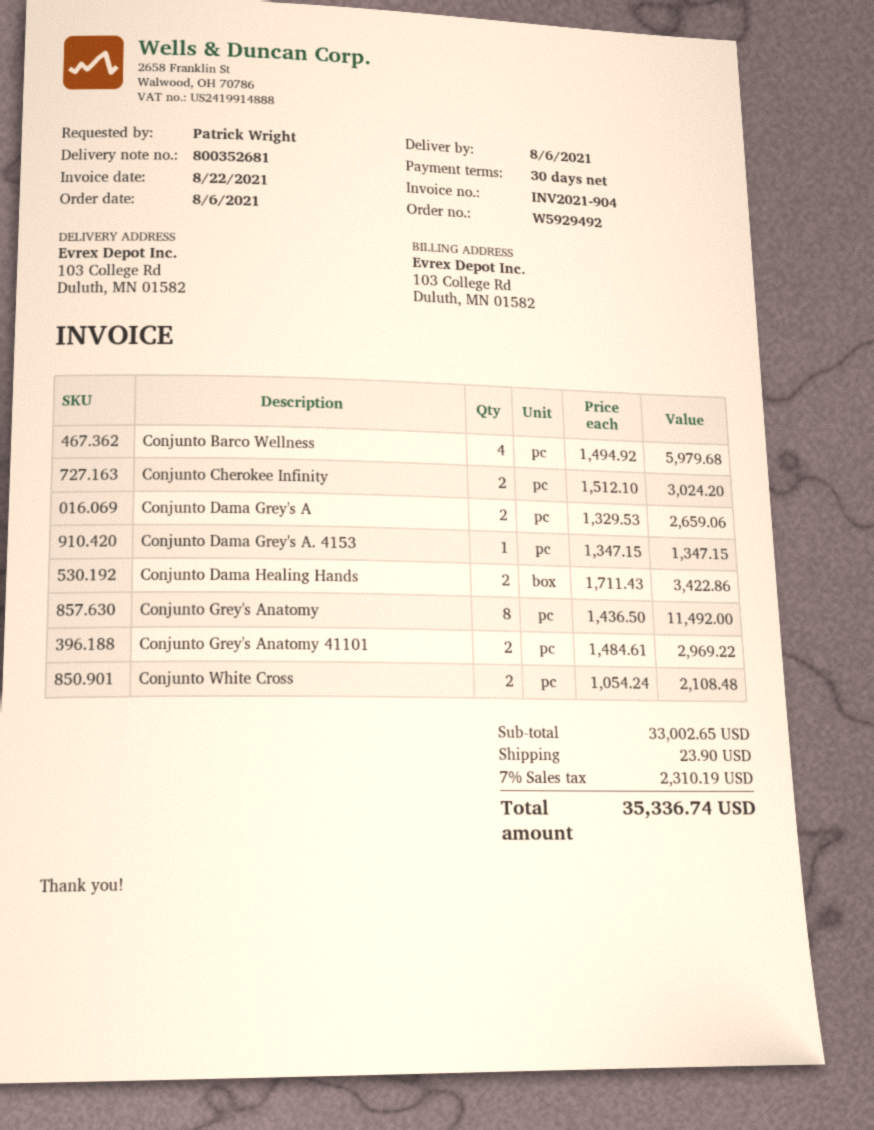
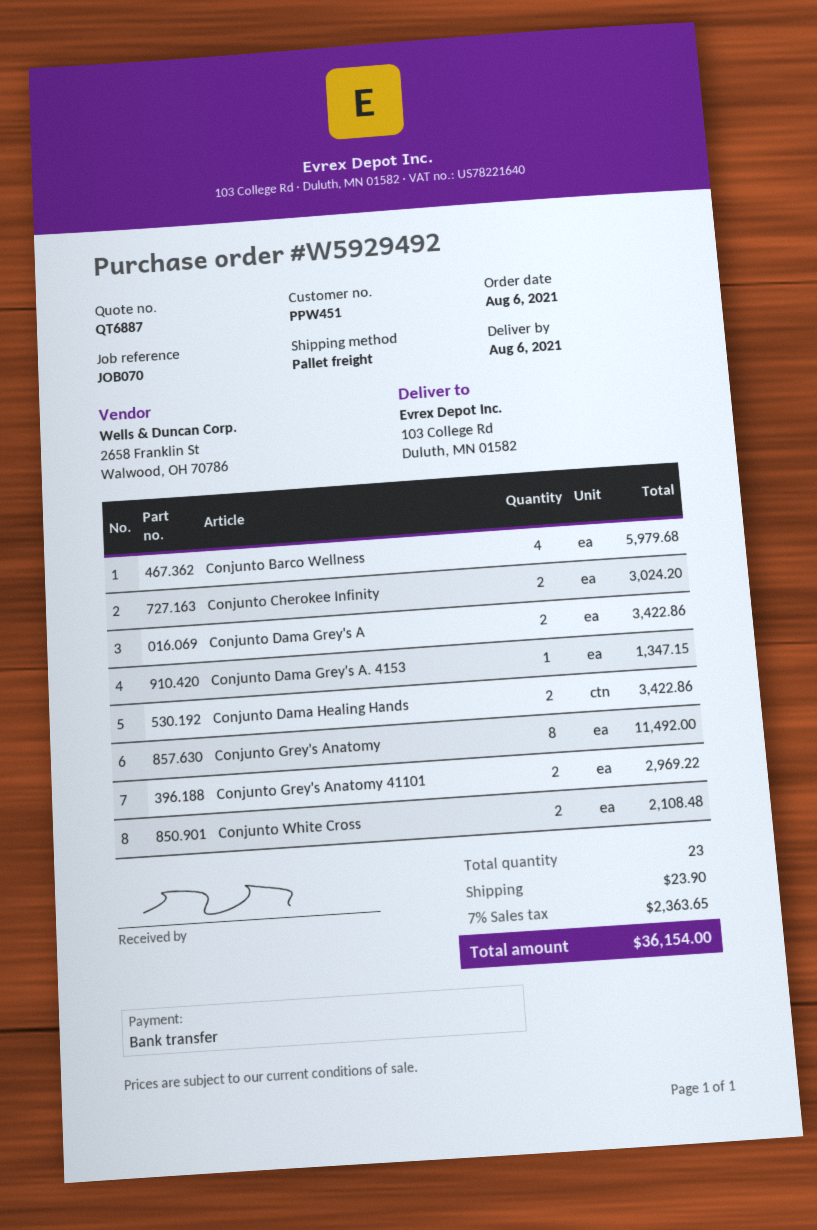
Conjunto Dama Grey's A: 2 for 2659.06 -> 2 for 3422.86
tax: 7% = 2310.19 -> 7% = 2363.65
total: 35336.74 -> 36154.00

